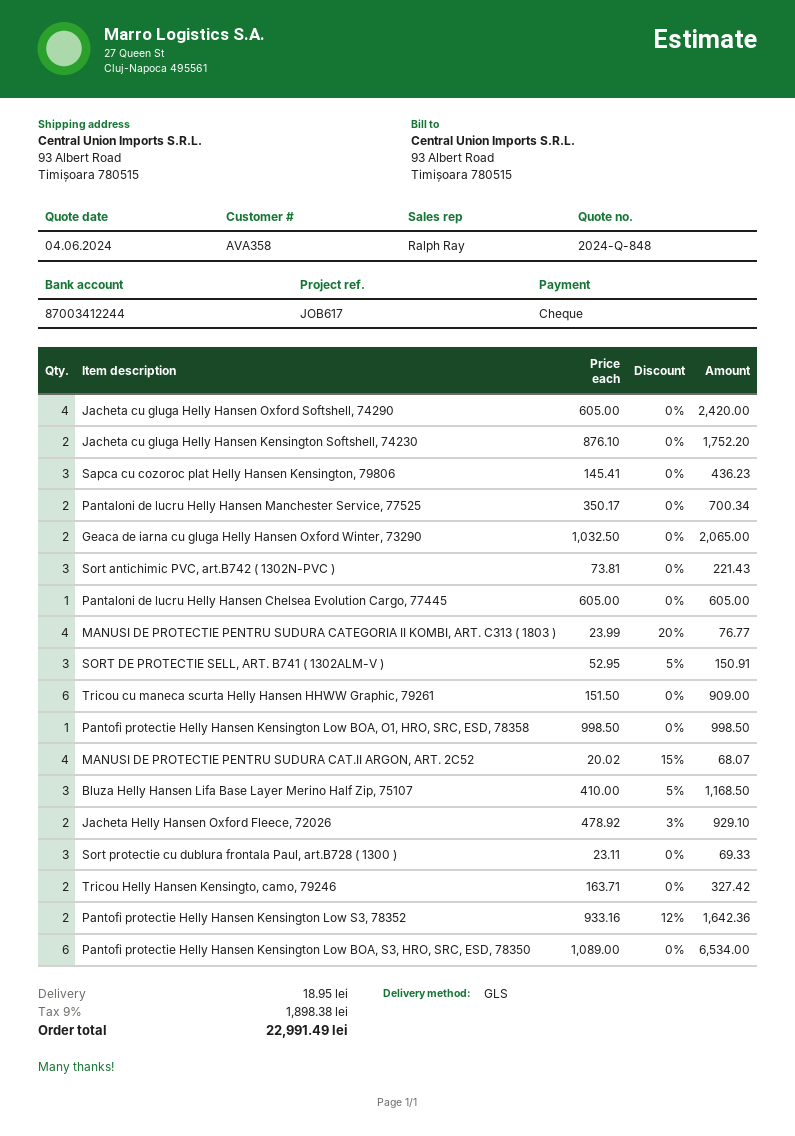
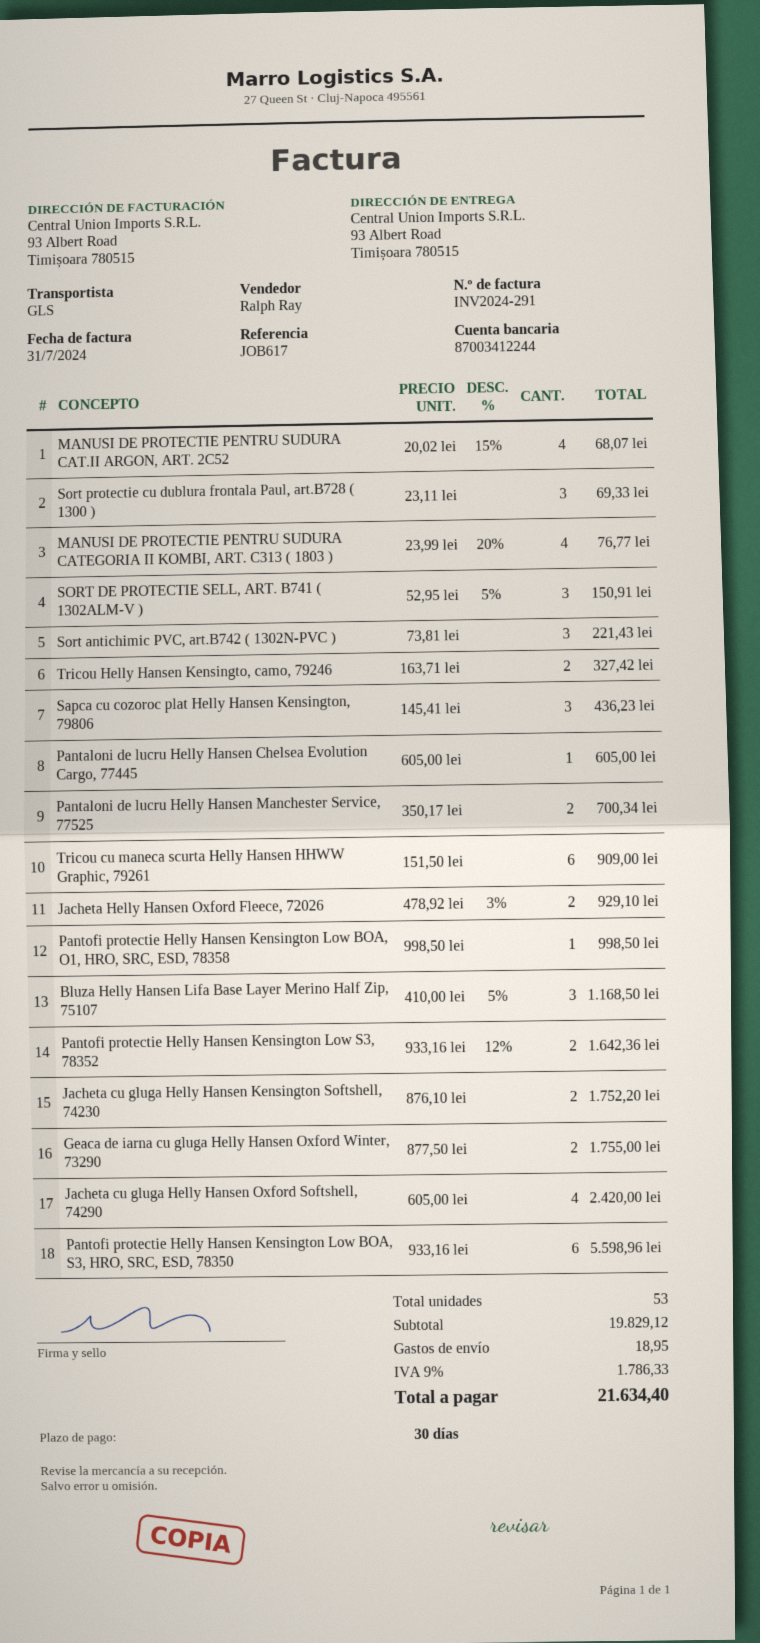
Geaca de iarna cu gluga Helly Hansen Oxford Winter, 73290: 2 x 1032.50 = 2065.00 -> 2 x 877.50 = 1755.00
Pantofi protectie Helly Hansen Kensington Low BOA, S3, HRO, SRC, ESD, 78350: 6 x 1089.00 = 6534.00 -> 6 x 933.16 = 5598.96
tax: 9% = 1898.38 -> 9% = 1786.33
total: 22991.49 -> 21634.40

